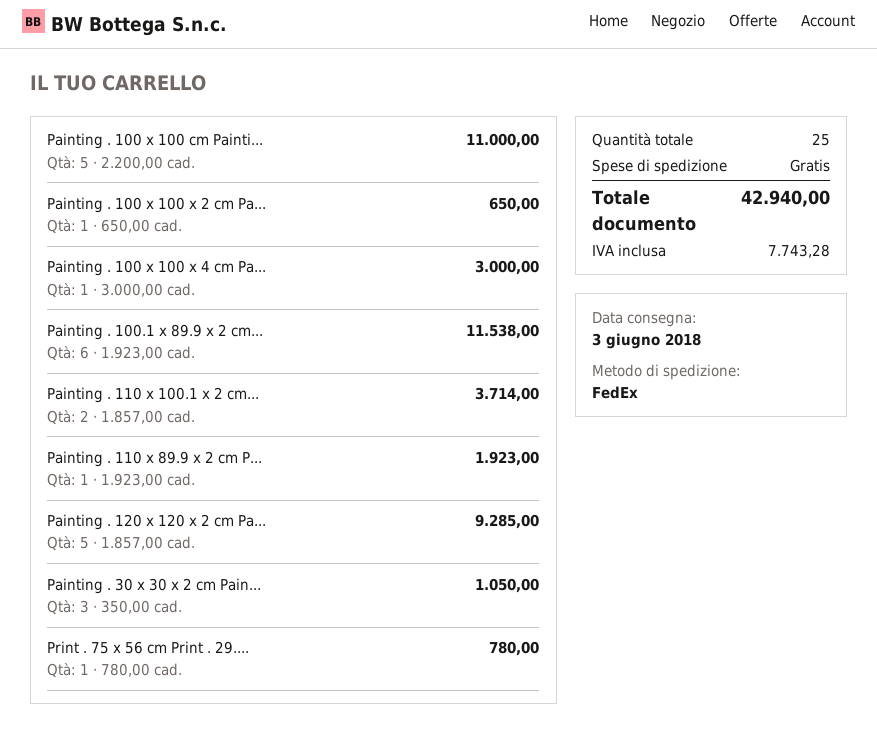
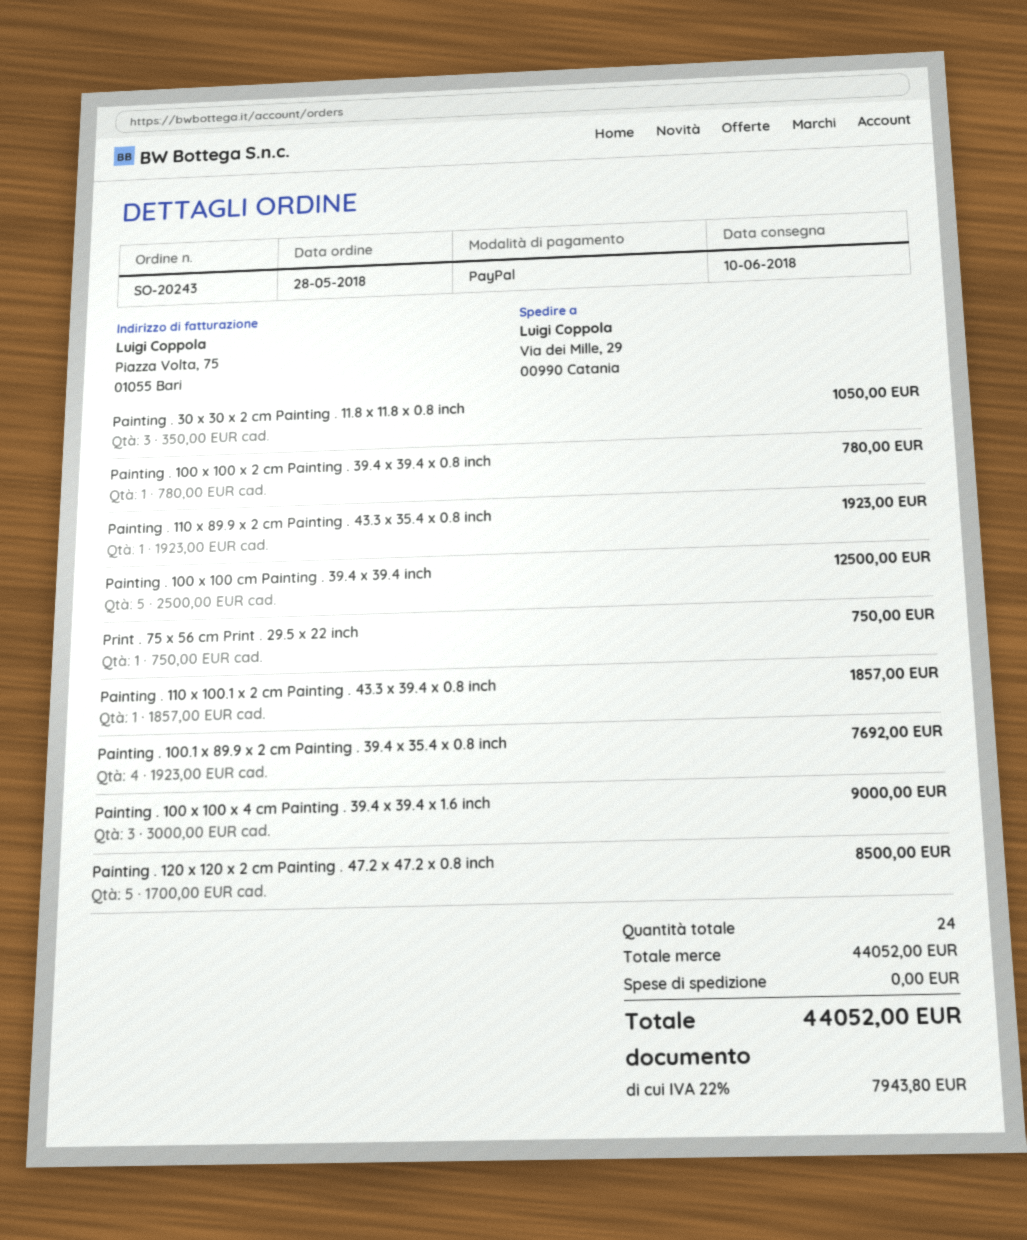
delivery date: 2018-06-03 -> 2018-06-10
Painting . 100 x 100 cm Painti...: 5 x 2200.00 = 11000.00 -> 5 x 2500.00 = 12500.00
Painting . 100 x 100 x 2 cm Pa...: 1 x 650.00 = 650.00 -> 1 x 780.00 = 780.00
Painting . 100 x 100 x 4 cm Pa...: 1 x 3000.00 = 3000.00 -> 3 x 3000.00 = 9000.00
Painting . 100.1 x 89.9 x 2 cm...: 6 x 1923.00 = 11538.00 -> 4 x 1923.00 = 7692.00
Painting . 110 x 100.1 x 2 cm...: 2 x 1857.00 = 3714.00 -> 1 x 1857.00 = 1857.00
Painting . 120 x 120 x 2 cm Pa...: 5 x 1857.00 = 9285.00 -> 5 x 1700.00 = 8500.00
Print . 75 x 56 cm Print . 29....: 1 x 780.00 = 780.00 -> 1 x 750.00 = 750.00
total quantity: 25 -> 24
tax: 7743.28 -> 7943.80
total: 42940.00 -> 44052.00

